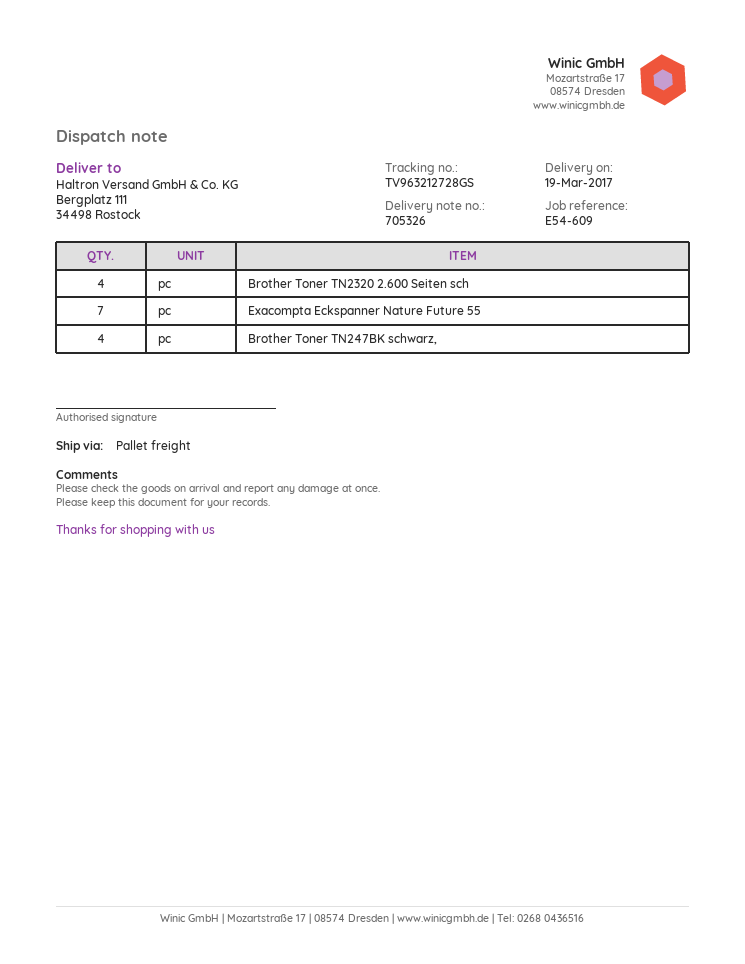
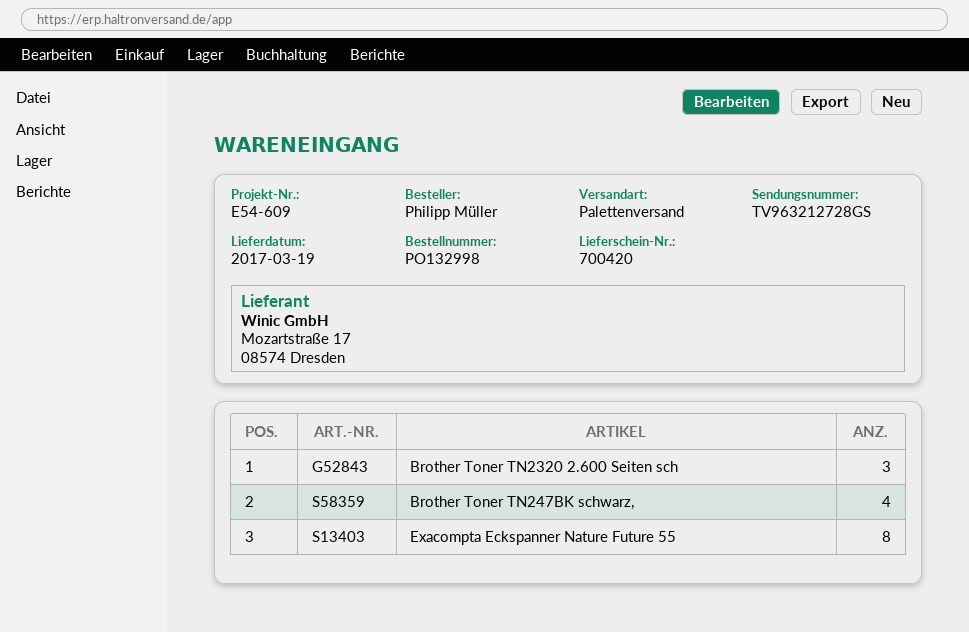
delivery note number: 705326 -> 700420
Brother Toner TN2320 2.600 Seiten sch: 4 -> 3
Exacompta Eckspanner Nature Future 55: 7 -> 8

